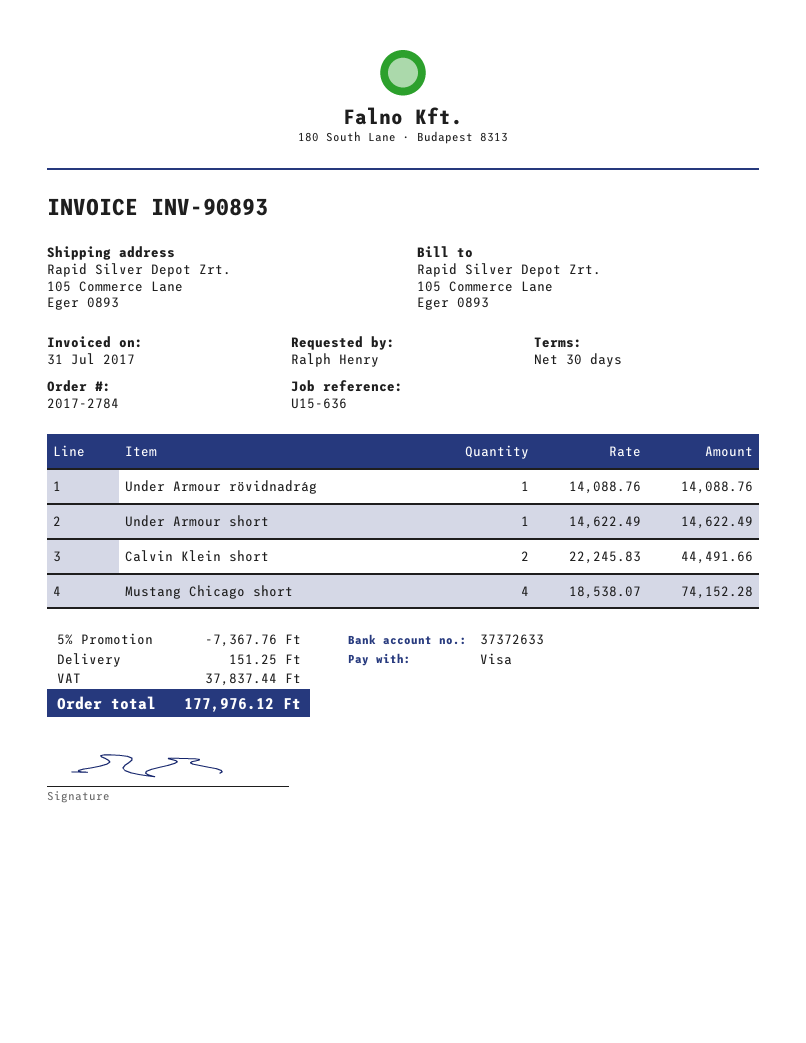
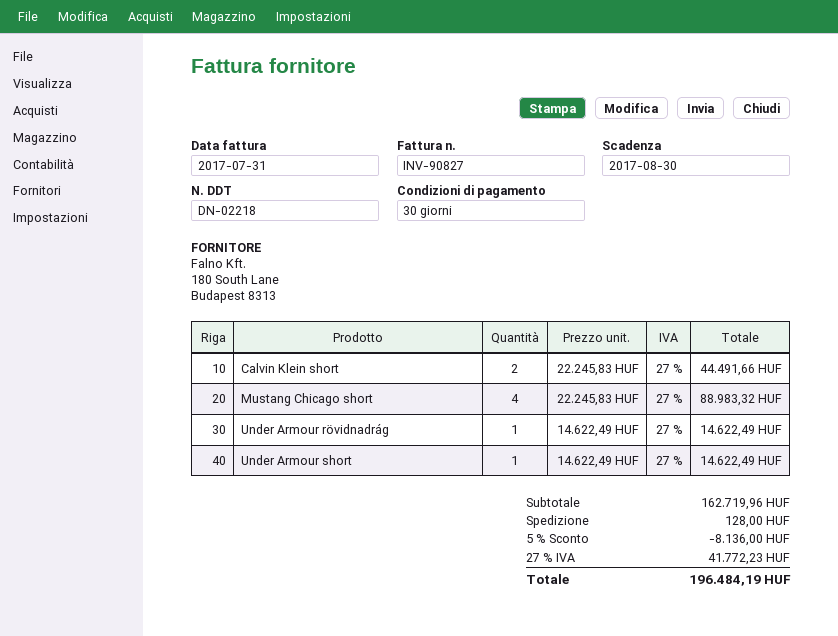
invoice number: INV-90893 -> INV-90827
Under Armour rövidnadrág: 1 x 14088.76 = 14088.76 -> 1 x 14622.49 = 14622.49
Mustang Chicago short: 4 x 18538.07 = 74152.28 -> 4 x 22245.83 = 88983.32
discount: 5% = 7367.76 -> 5% = 8136.00
shipping: 151.25 -> 128.00
tax: 37837.44 -> 41772.23
total: 177976.12 -> 196484.19

